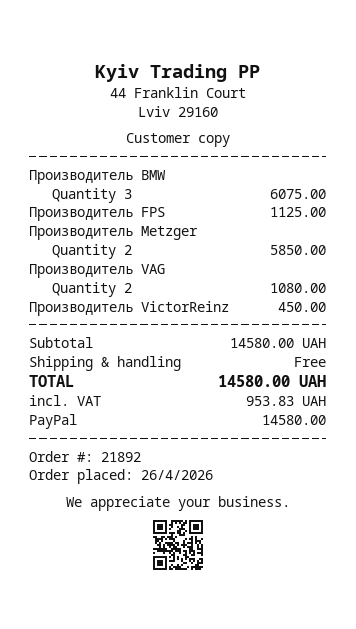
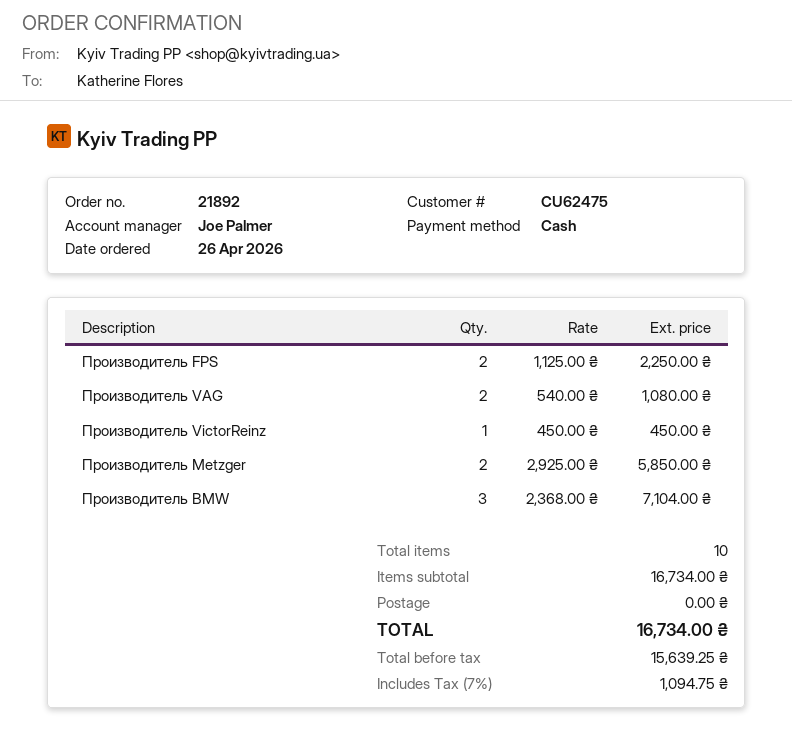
payment method: PayPal -> cash
Производитель BMW: 3 for 6075.00 -> 3 for 7104.00
Производитель FPS: 1 for 1125.00 -> 2 for 2250.00
subtotal: 14580.00 -> 16734.00
tax: 953.83 -> 1094.75
total: 14580.00 -> 16734.00

